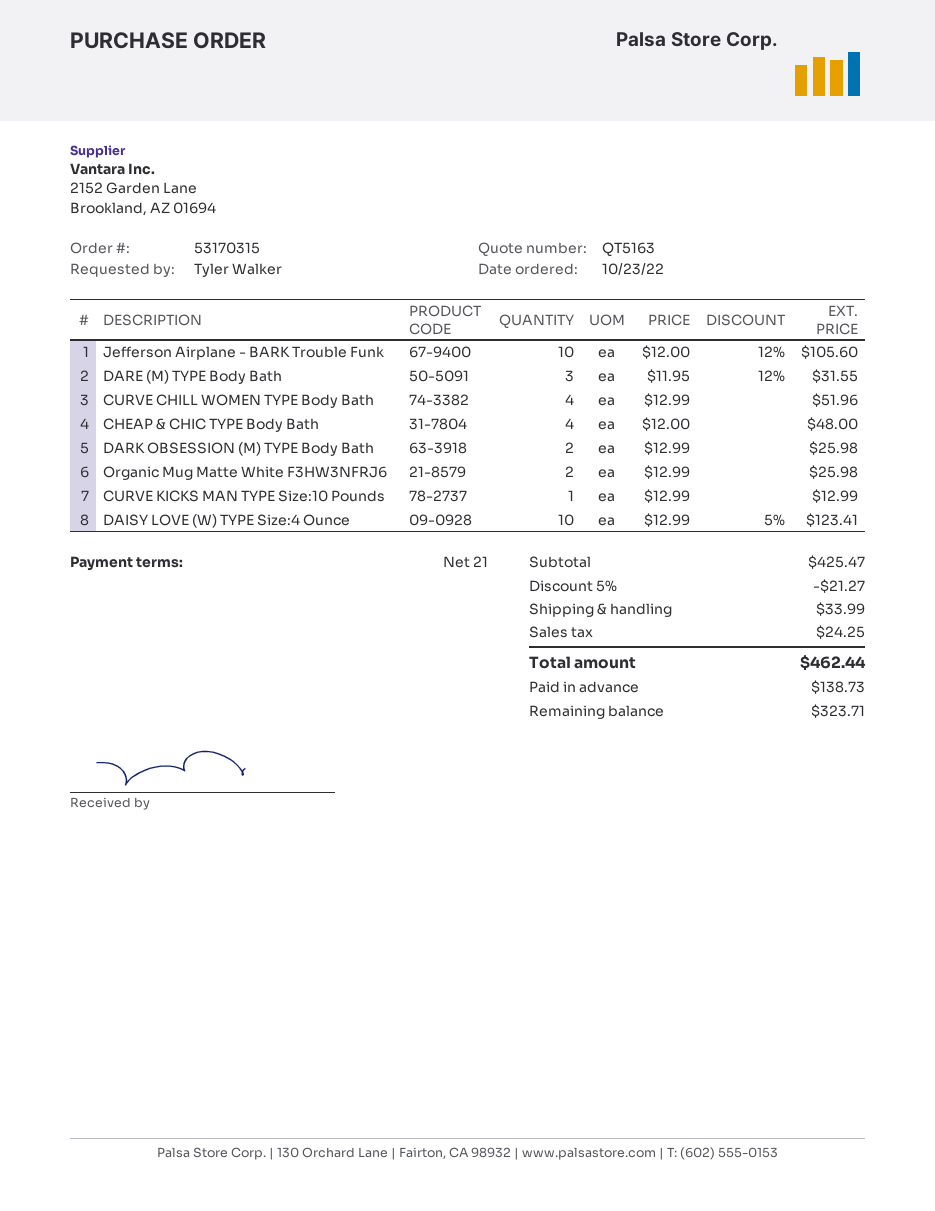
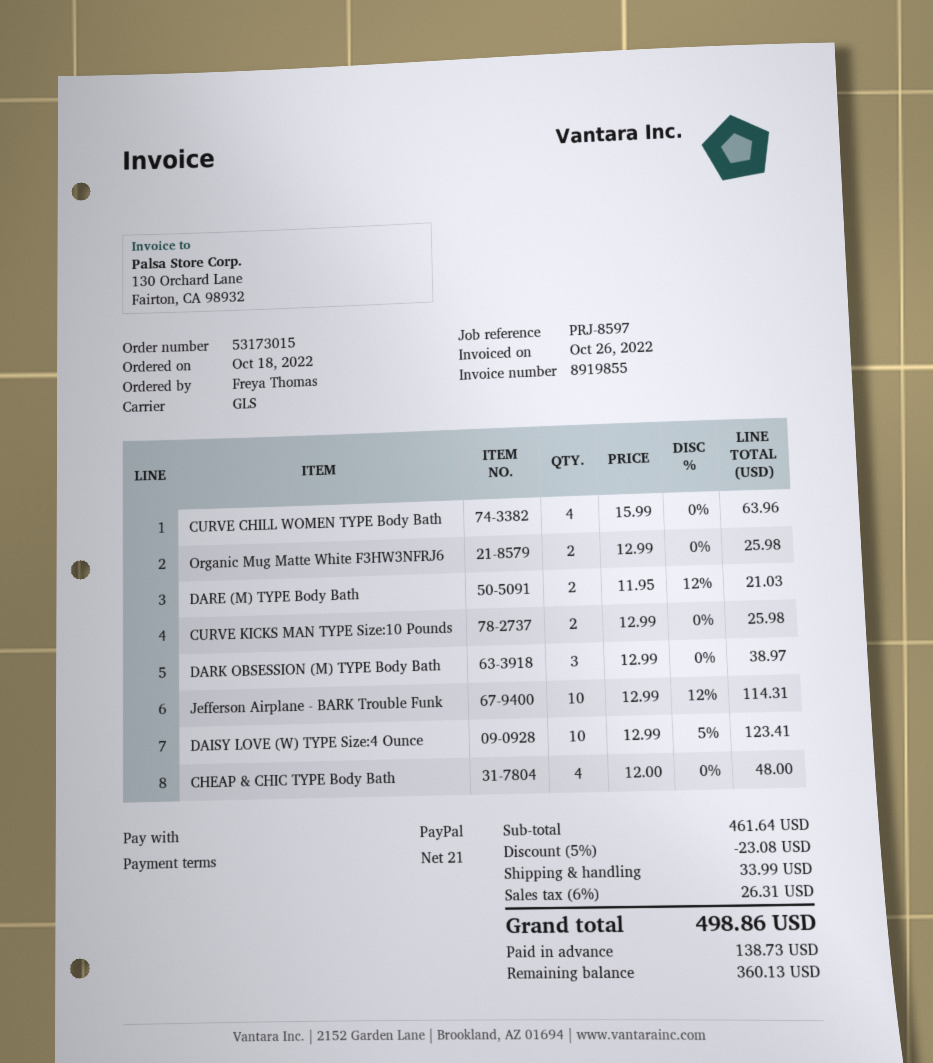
order number: 53170315 -> 53173015
order date: 2022-10-23 -> 2022-10-18
ordered by: Tyler Walker -> Freya Thomas
Jefferson Airplane - BARK Trouble Funk: 10 x 12.00 - 12% = 105.60 -> 10 x 12.99 - 12% = 114.31
DARE (M) TYPE Body Bath: 3 x 11.95 - 12% = 31.55 -> 2 x 11.95 - 12% = 21.03
CURVE CHILL WOMEN TYPE Body Bath: 4 x 12.99 = 51.96 -> 4 x 15.99 = 63.96
DARK OBSESSION (M) TYPE Body Bath: 2 x 12.99 = 25.98 -> 3 x 12.99 = 38.97
CURVE KICKS MAN TYPE Size:10 Pounds: 1 x 12.99 = 12.99 -> 2 x 12.99 = 25.98
subtotal: 425.47 -> 461.64
discount: 5% = 21.27 -> 5% = 23.08
tax: 24.25 -> 26.31
total: 462.44 -> 498.86
balance: 323.71 -> 360.13

